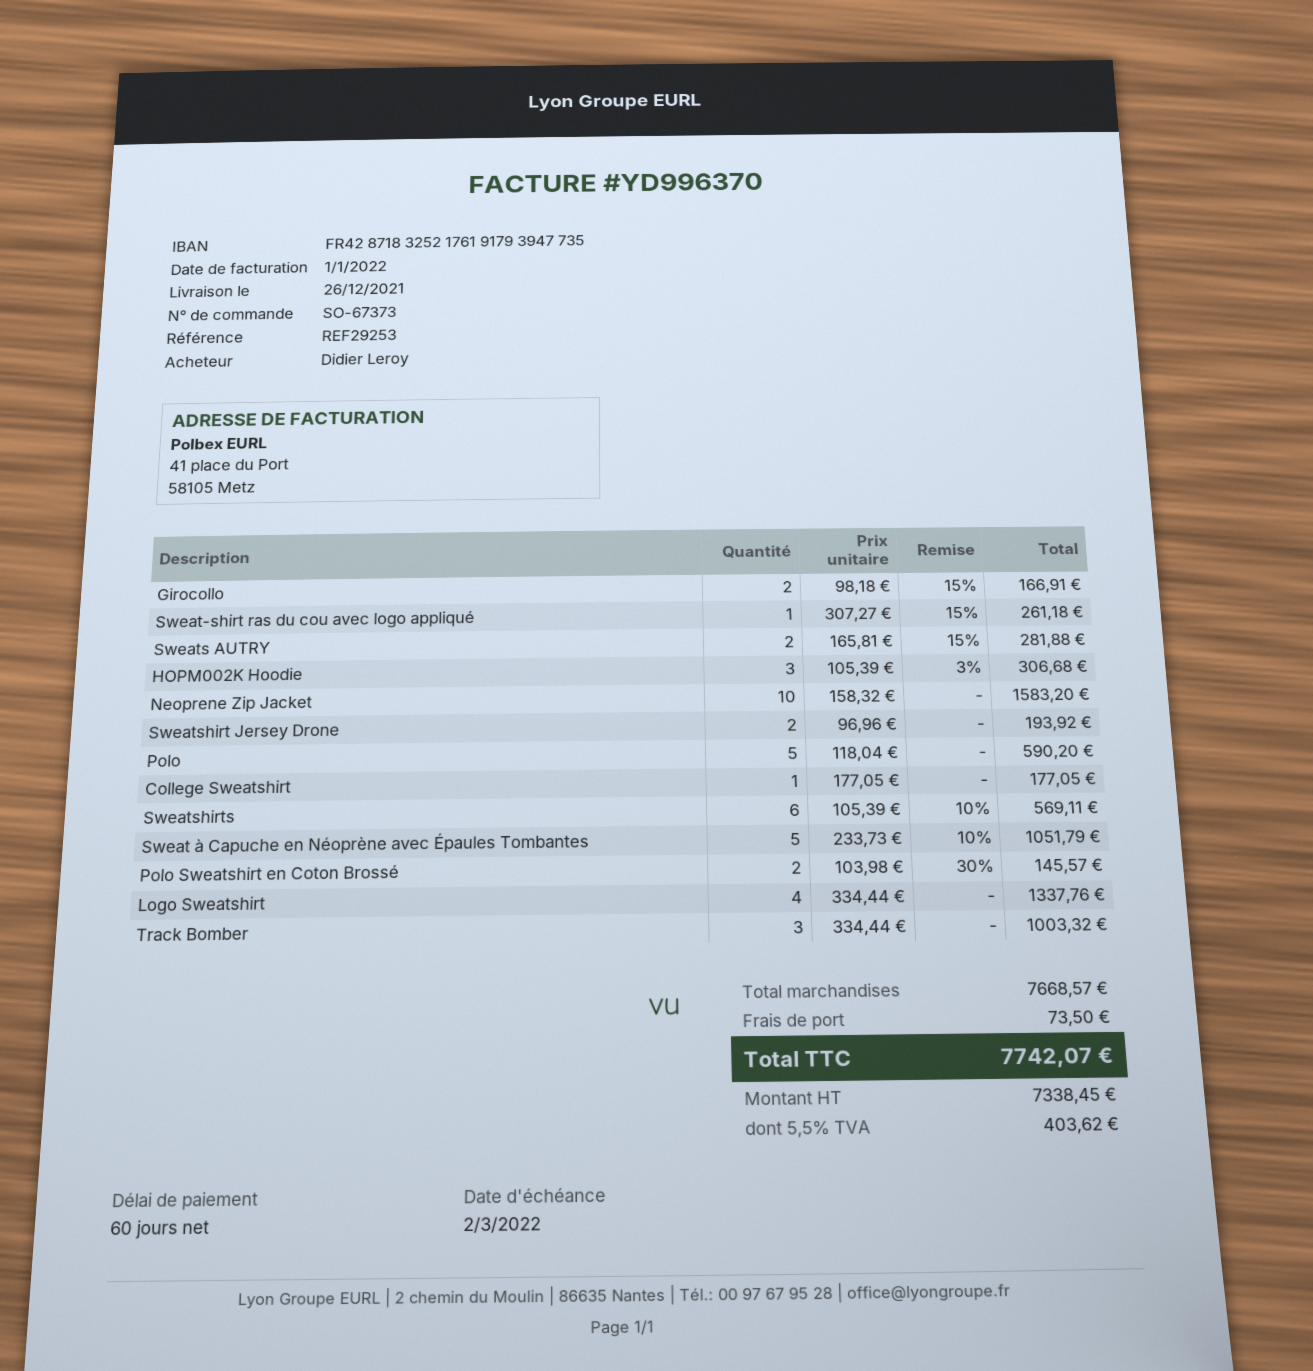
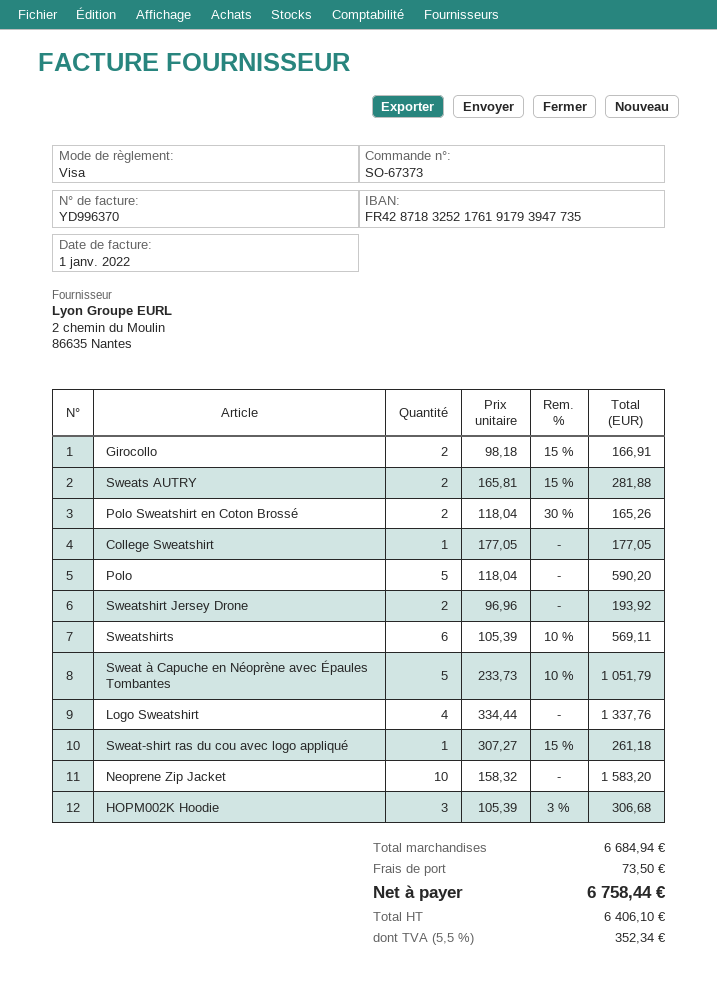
Polo Sweatshirt en Coton Brossé: 2 x 103.98 - 30% = 145.57 -> 2 x 118.04 - 30% = 165.26
Track Bomber: 3 x 334.44 = 1003.32 -> none
subtotal: 7668.57 -> 6684.94
net: 7338.45 -> 6406.10
tax: 5.5% = 403.62 -> 5.5% = 352.34
total: 7742.07 -> 6758.44

